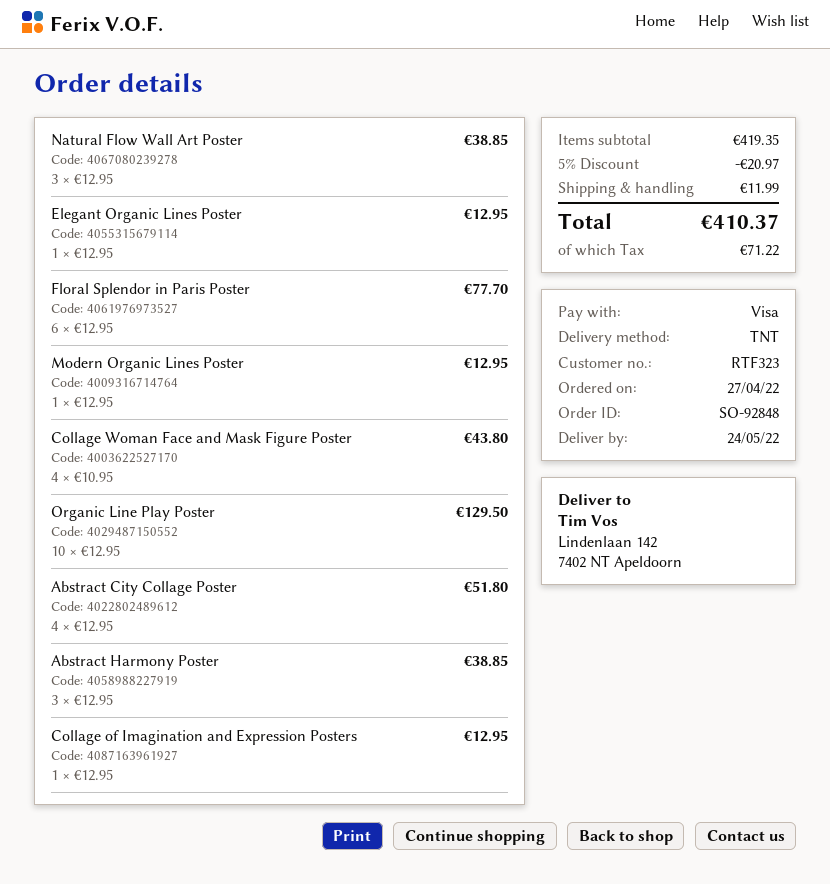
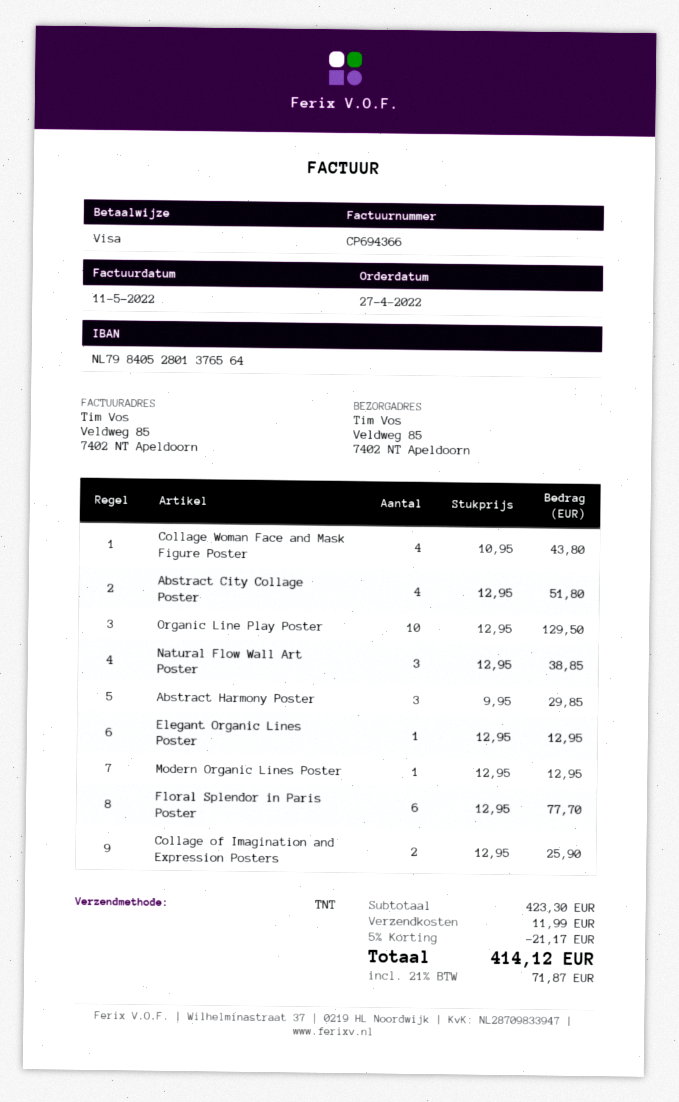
ship to: Lindenlaan 142, 7402 NT Apeldoorn -> Veldweg 85, 7402 NT Apeldoorn
Abstract Harmony Poster: 3 x 12.95 = 38.85 -> 3 x 9.95 = 29.85
Collage of Imagination and Expression Posters: 1 x 12.95 = 12.95 -> 2 x 12.95 = 25.90
subtotal: 419.35 -> 423.30
discount: 5% = 20.97 -> 5% = 21.17
tax: 71.22 -> 71.87
total: 410.37 -> 414.12

